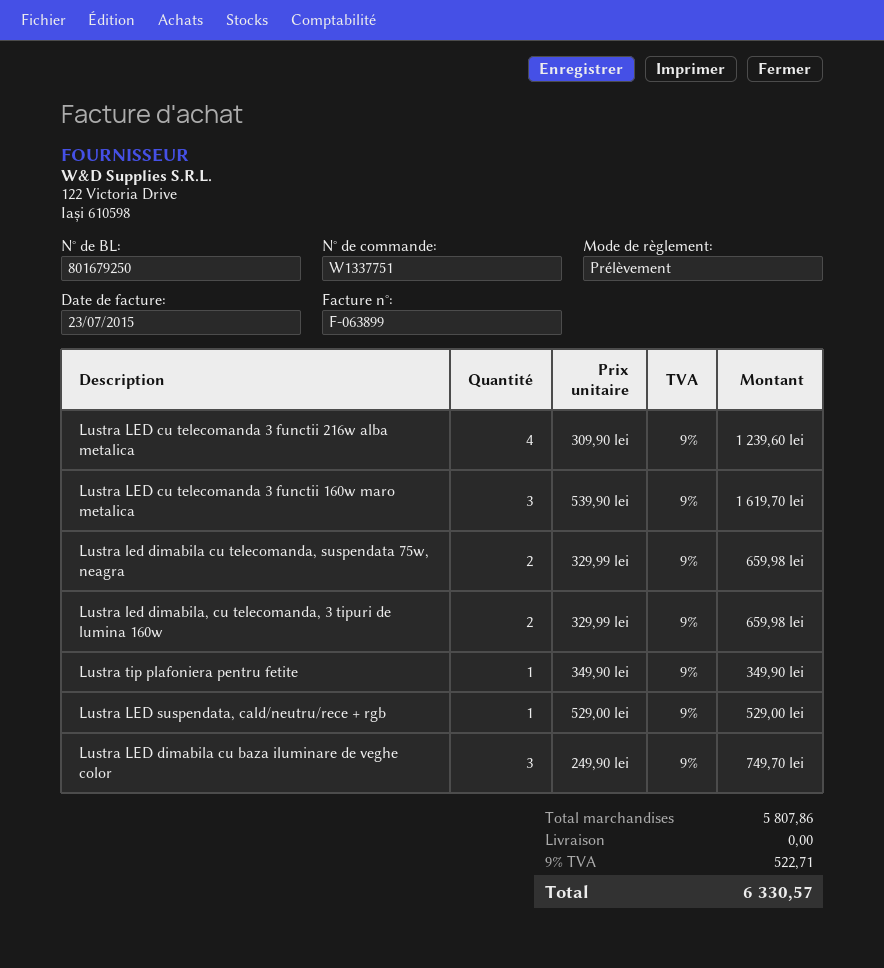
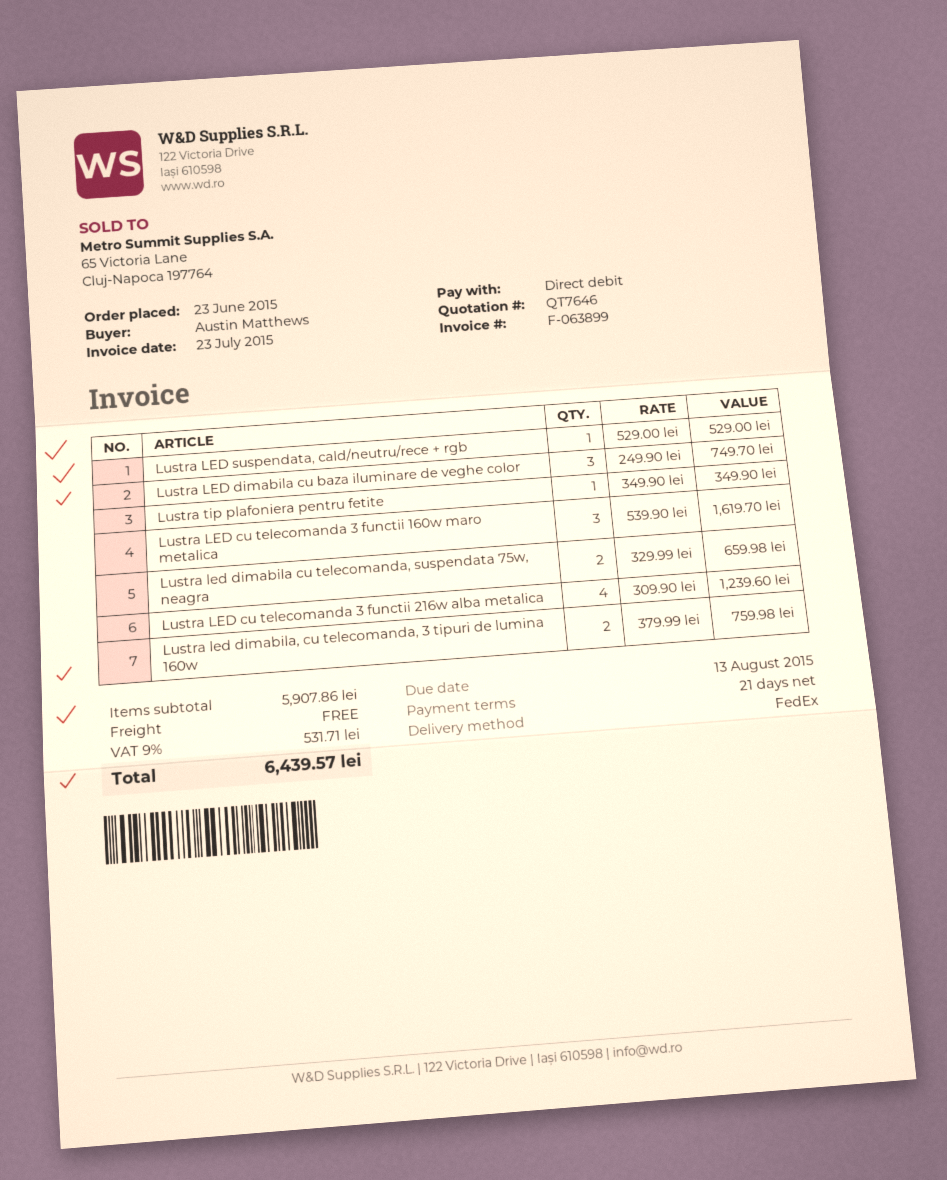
Lustra led dimabila, cu telecomanda, 3 tipuri de lumina 160w: 2 x 329.99 = 659.98 -> 2 x 379.99 = 759.98
subtotal: 5807.86 -> 5907.86
tax: 9% = 522.71 -> 9% = 531.71
total: 6330.57 -> 6439.57

